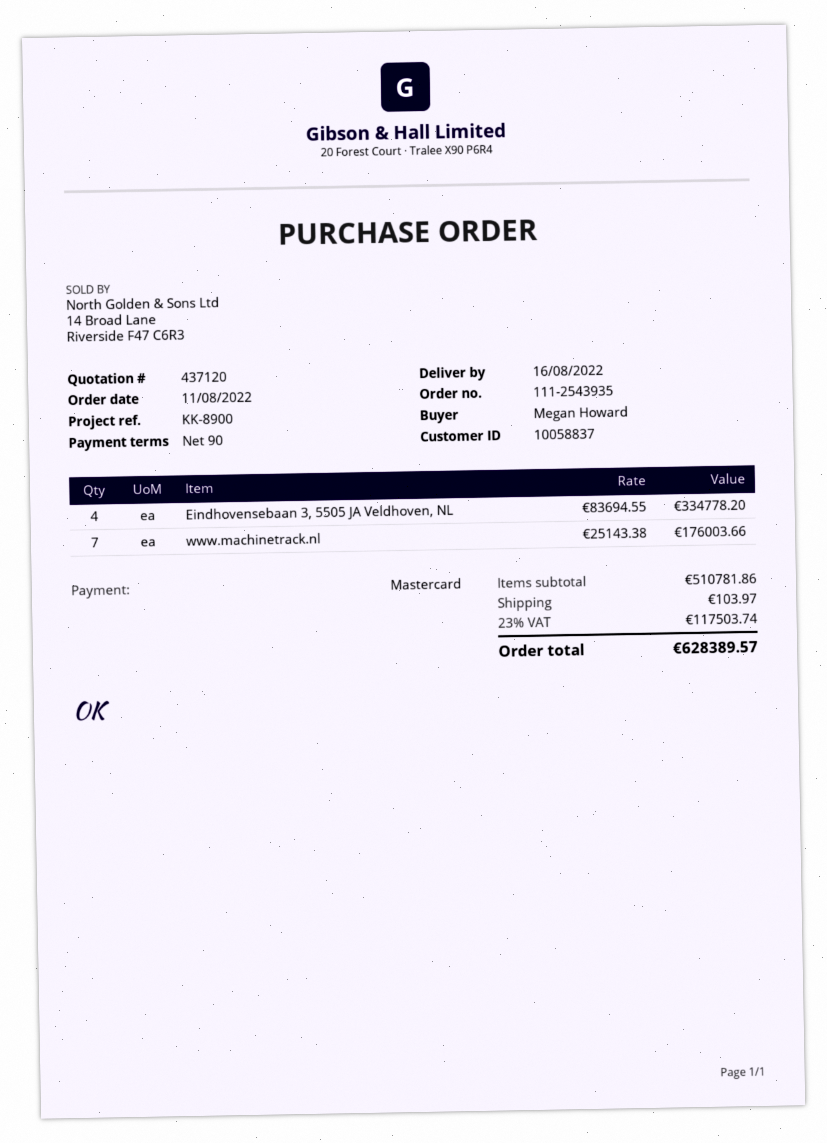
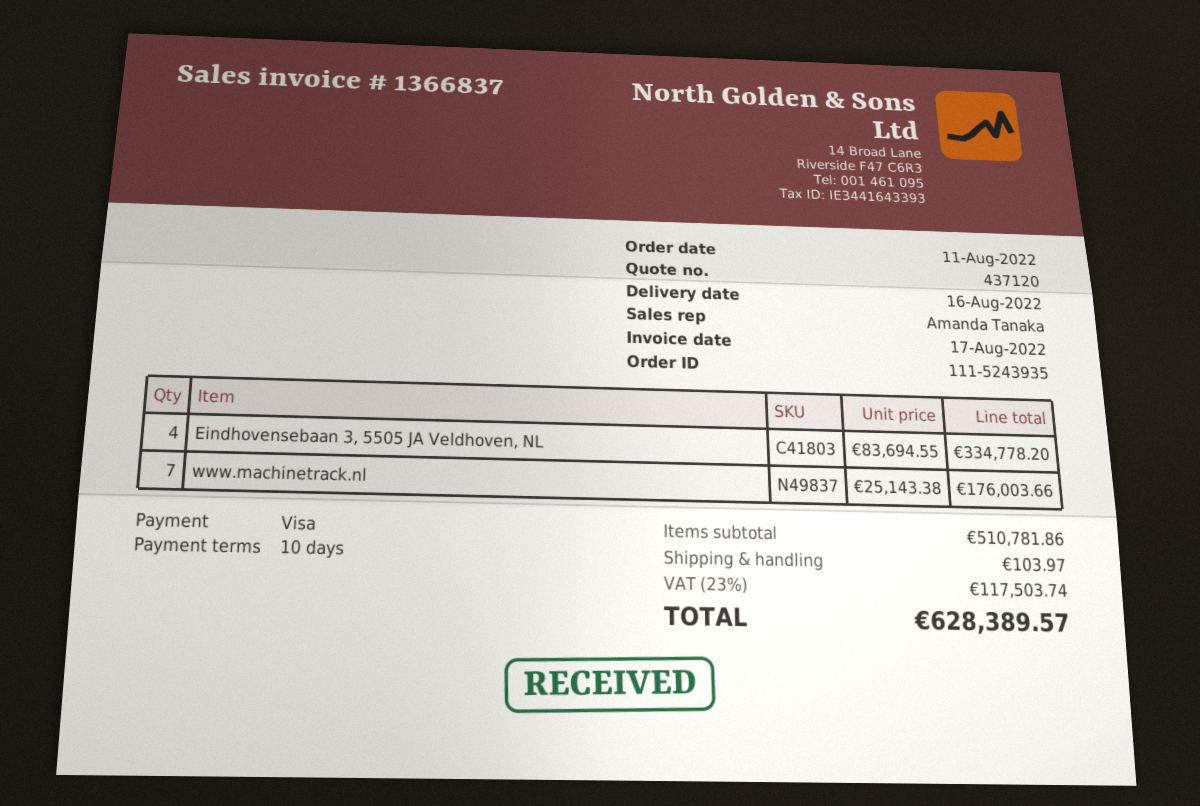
order number: 111-2543935 -> 111-5243935
payment terms: 90 days -> 10 days
payment method: Mastercard -> Visa

